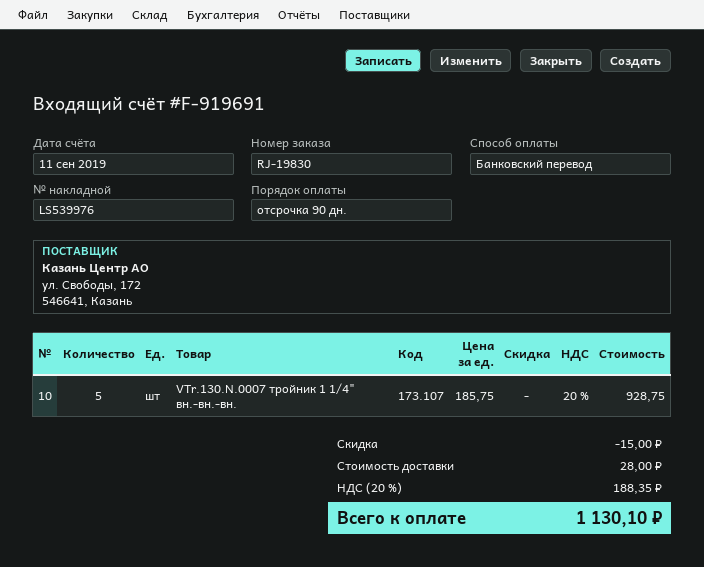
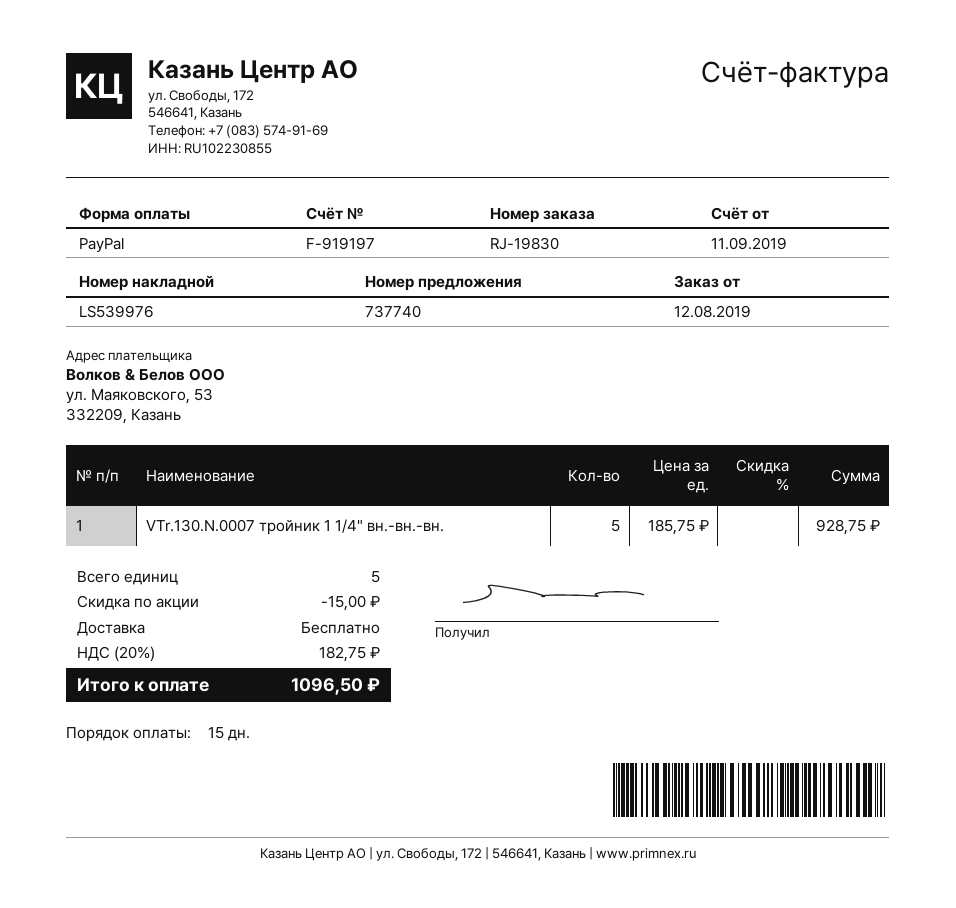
invoice number: F-919691 -> F-919197
payment terms: 90 days -> 15 days
payment method: bank transfer -> PayPal
shipping: 28.00 -> 0.00
tax: 20% = 188.35 -> 20% = 182.75
total: 1130.10 -> 1096.50

